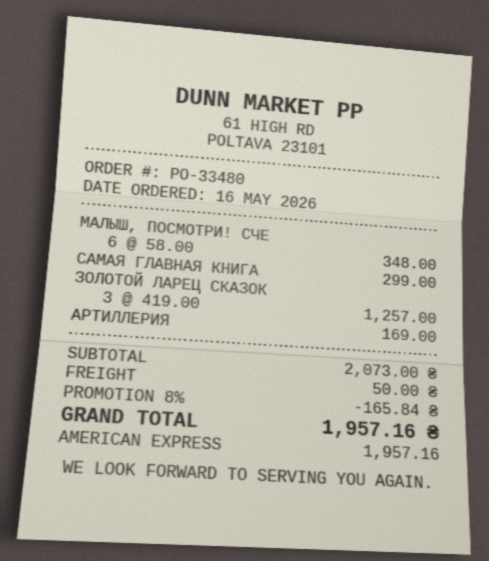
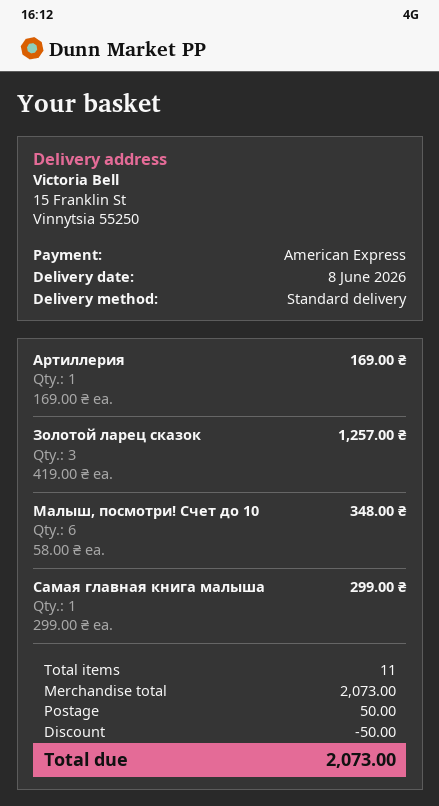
discount: 165.84 -> 50.00
total: 1957.16 -> 2073.00

